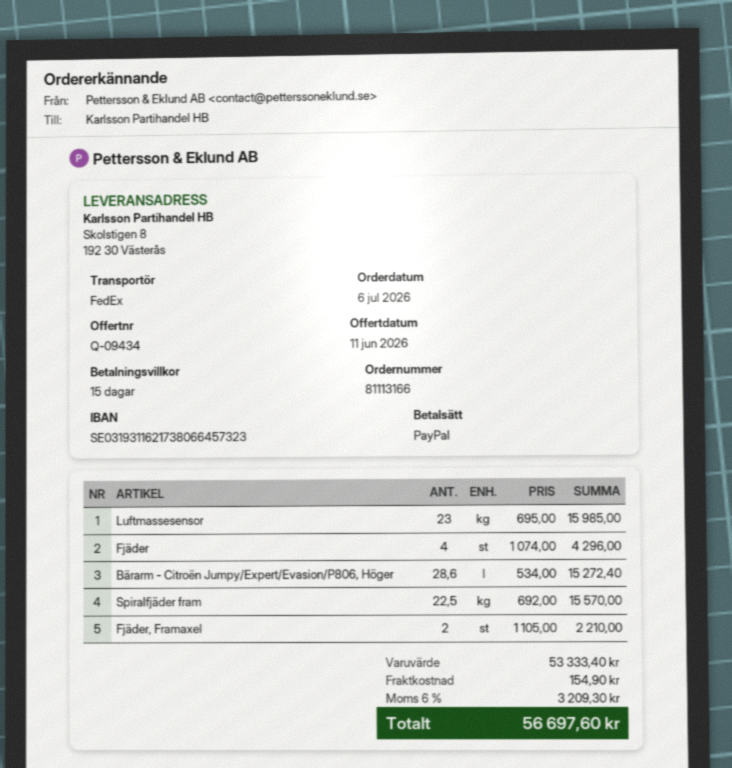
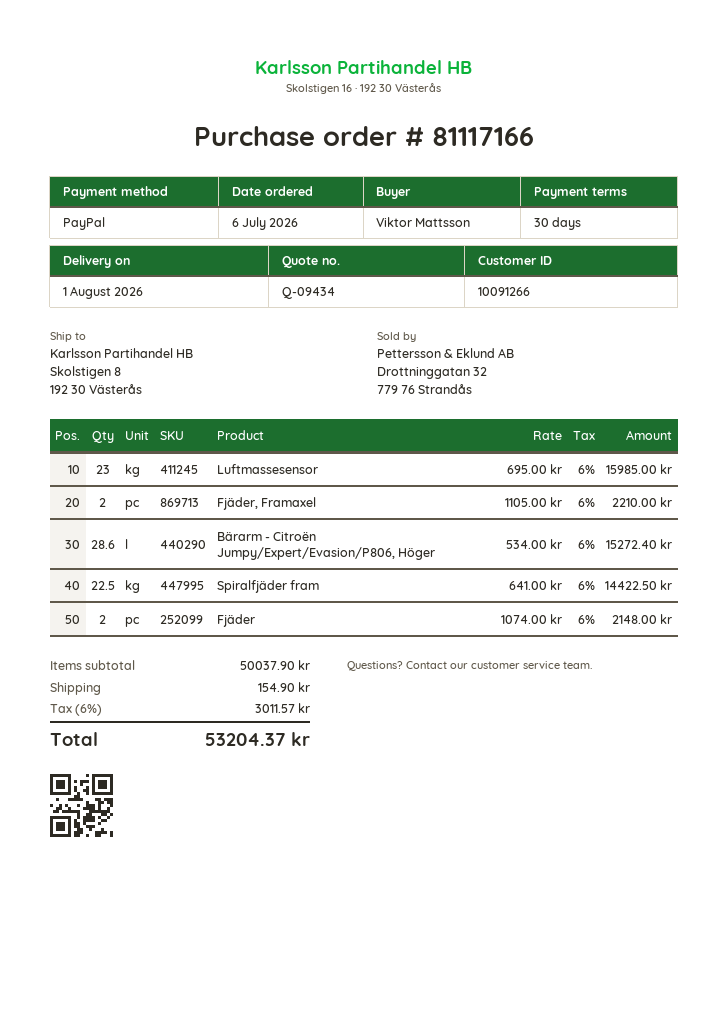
order number: 81113166 -> 81117166
payment terms: 15 days -> 30 days
Fjäder: 4 x 1074.00 = 4296.00 -> 2 x 1074.00 = 2148.00
Spiralfjäder fram: 22.5 x 692.00 = 15570.00 -> 22.5 x 641.00 = 14422.50
subtotal: 53333.40 -> 50037.90
tax: 6% = 3209.30 -> 6% = 3011.57
total: 56697.60 -> 53204.37

